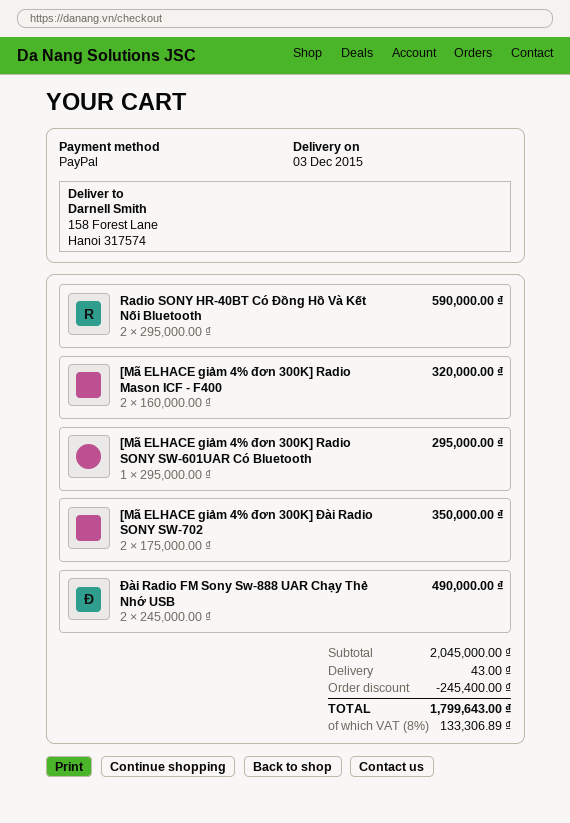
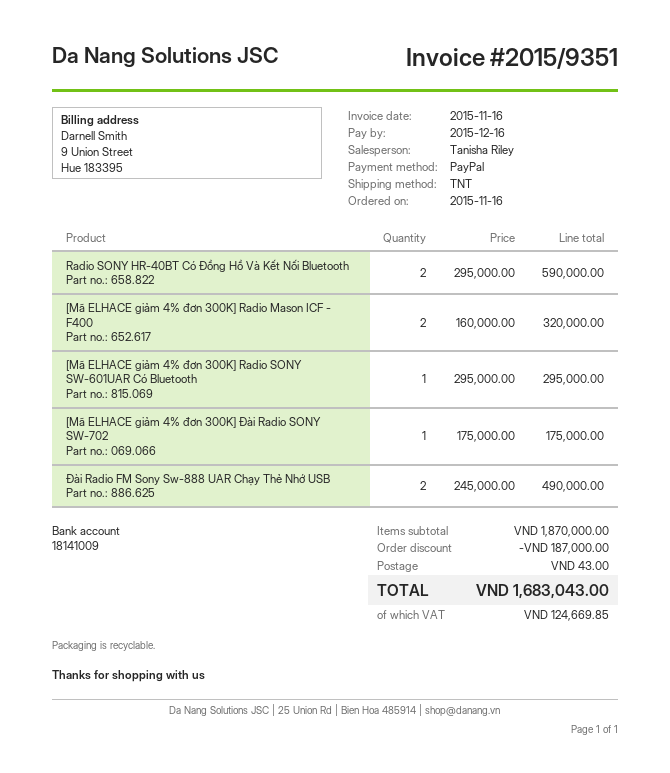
[Mã ELHACE giảm 4% đơn 300K] Đài Radio SONY SW-702: 2 x 175000.00 = 350000.00 -> 1 x 175000.00 = 175000.00
subtotal: 2045000.00 -> 1870000.00
discount: 245400.00 -> 187000.00
tax: 133306.89 -> 124669.85
total: 1799643.00 -> 1683043.00

